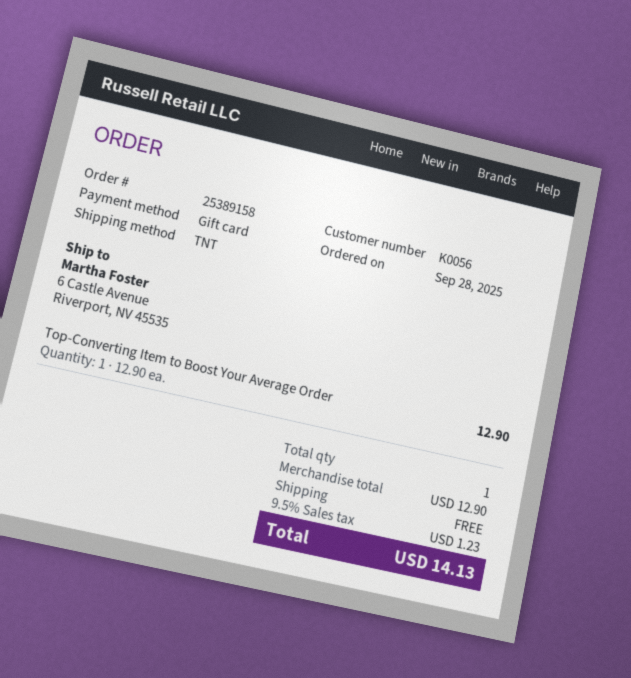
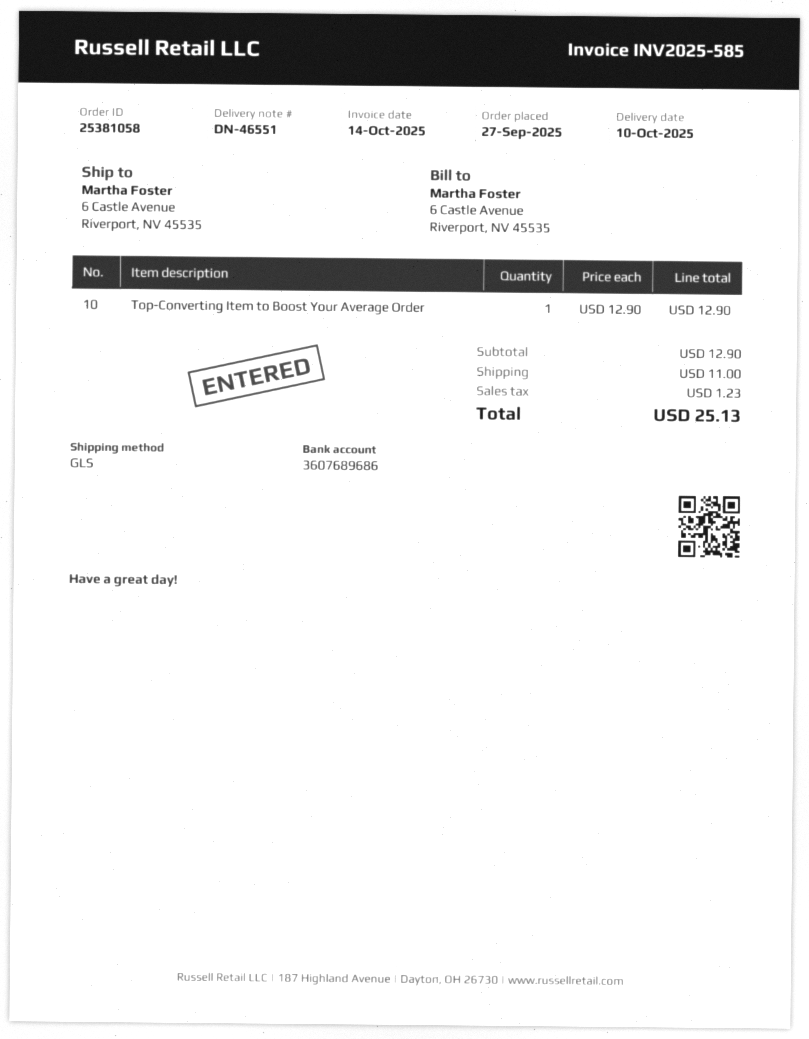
order number: 25389158 -> 25381058
order date: 2025-09-28 -> 2025-09-27
shipping method: TNT -> GLS
shipping: 0.00 -> 11.00
total: 14.13 -> 25.13

